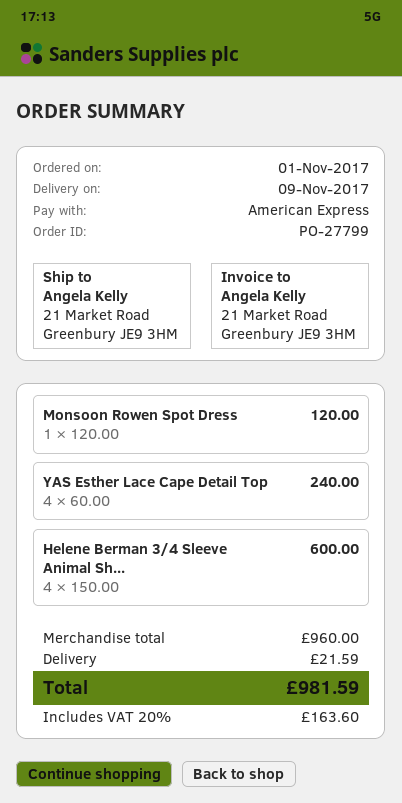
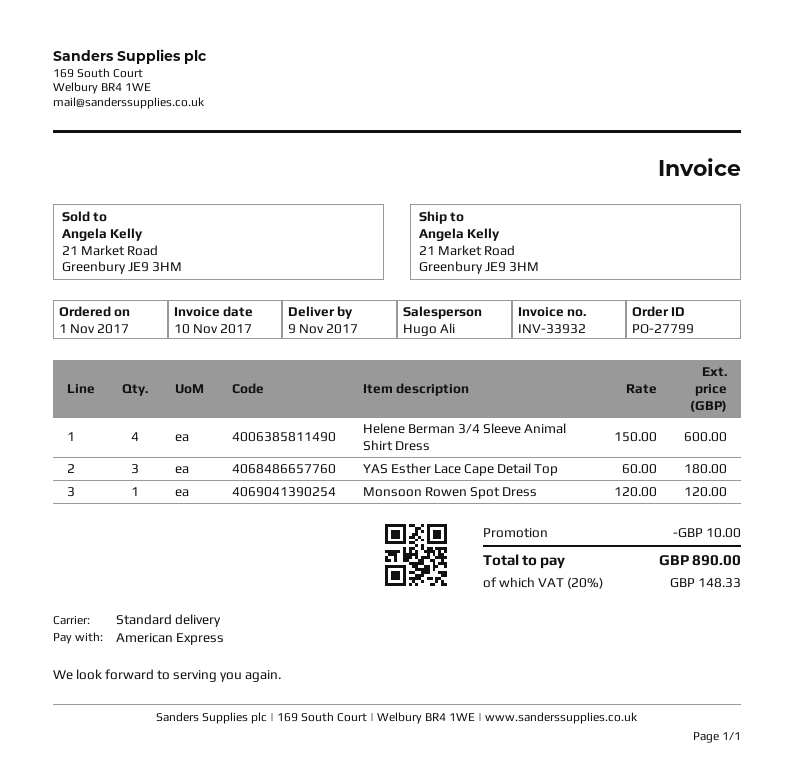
YAS Esther Lace Cape Detail Top: 4 x 60.00 = 240.00 -> 3 x 60.00 = 180.00
discount: none -> 10.00
shipping: 21.59 -> none
tax: 20% = 163.60 -> 20% = 148.33
total: 981.59 -> 890.00

